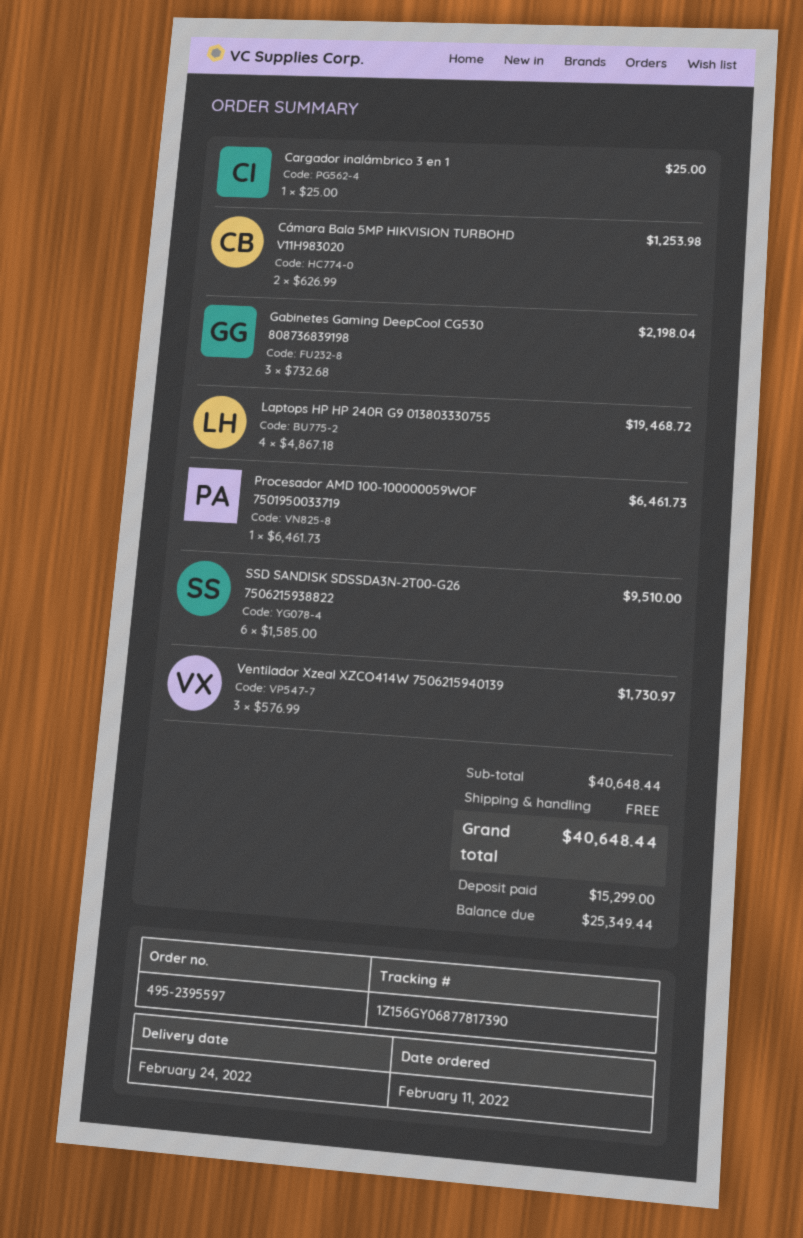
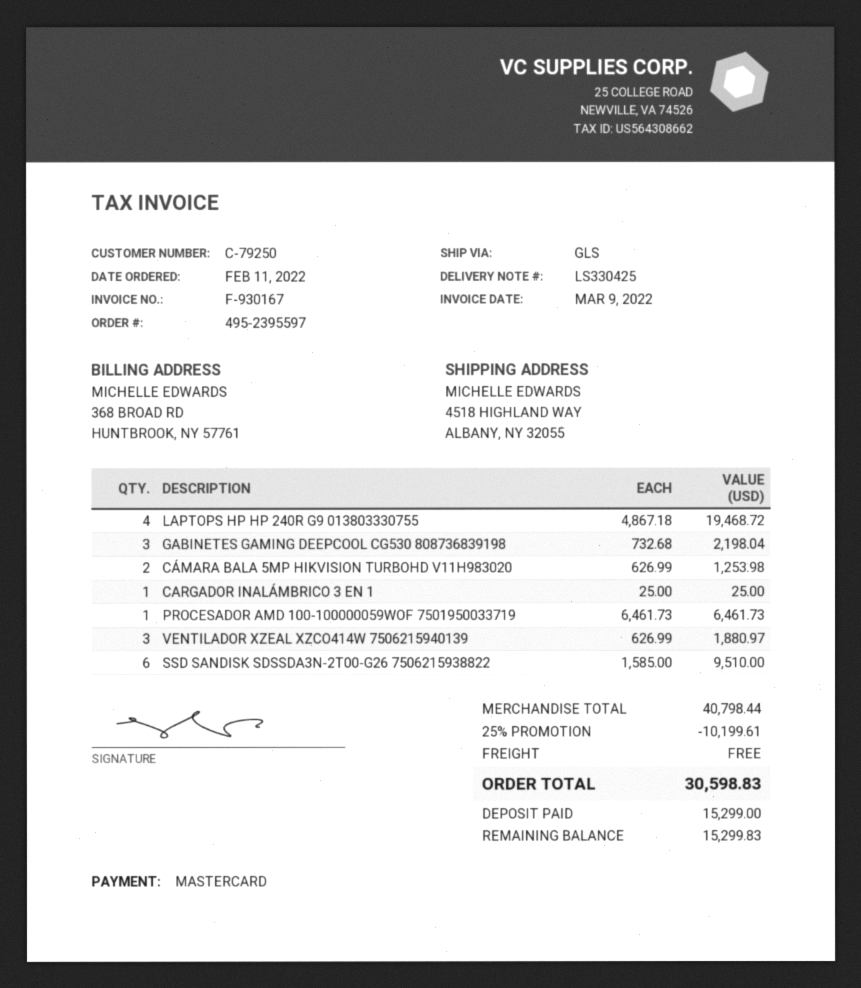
Ventilador Xzeal XZCO414W 7506215940139: 3 x 576.99 = 1730.97 -> 3 x 626.99 = 1880.97
subtotal: 40648.44 -> 40798.44
discount: none -> 25% = 10199.61
total: 40648.44 -> 30598.83
balance: 25349.44 -> 15299.83

